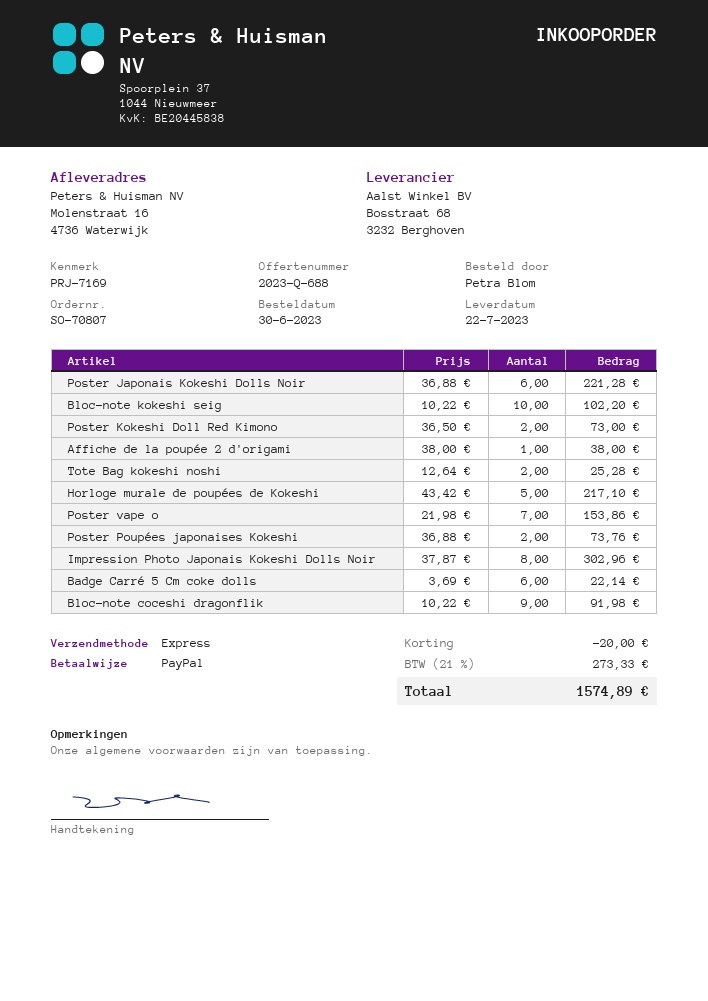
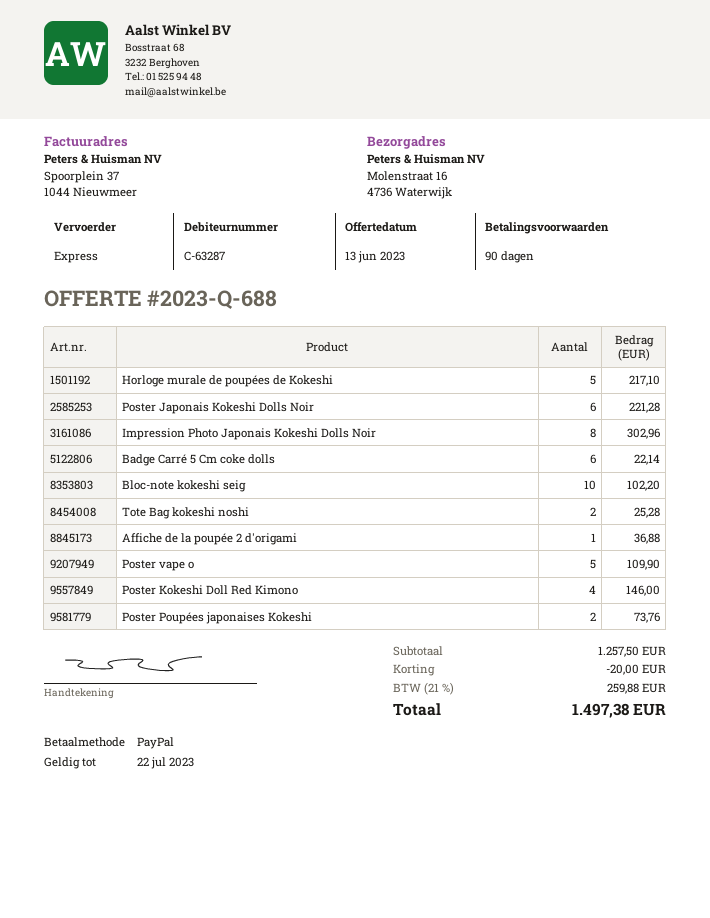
Poster Kokeshi Doll Red Kimono: 2 for 73.00 -> 4 for 146.00
Affiche de la poupée 2 d'origami: 1 for 38.00 -> 1 for 36.88
Poster vape o: 7 for 153.86 -> 5 for 109.90
Bloc-note coceshi dragonflik: 9 for 91.98 -> none
tax: 21% = 273.33 -> 21% = 259.88
total: 1574.89 -> 1497.38

